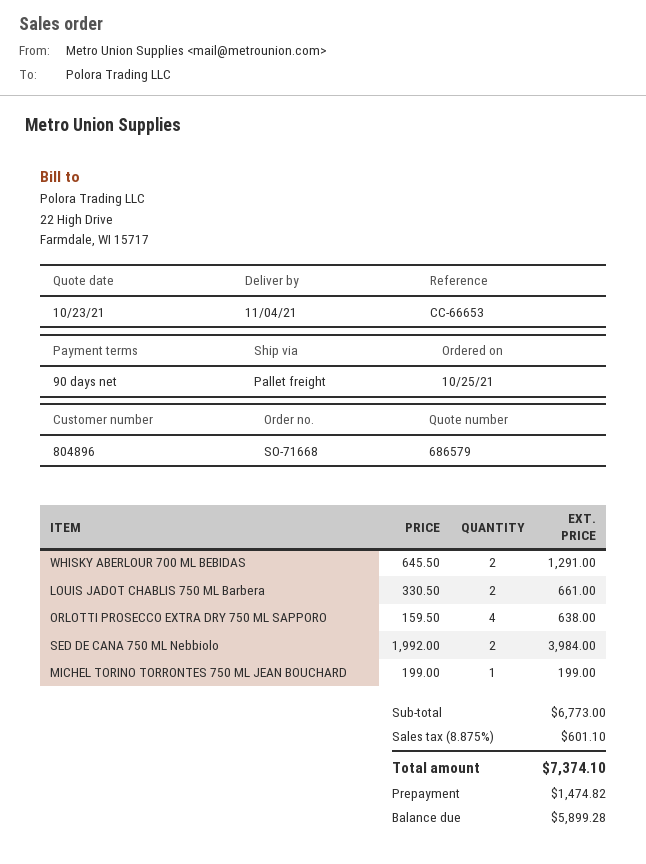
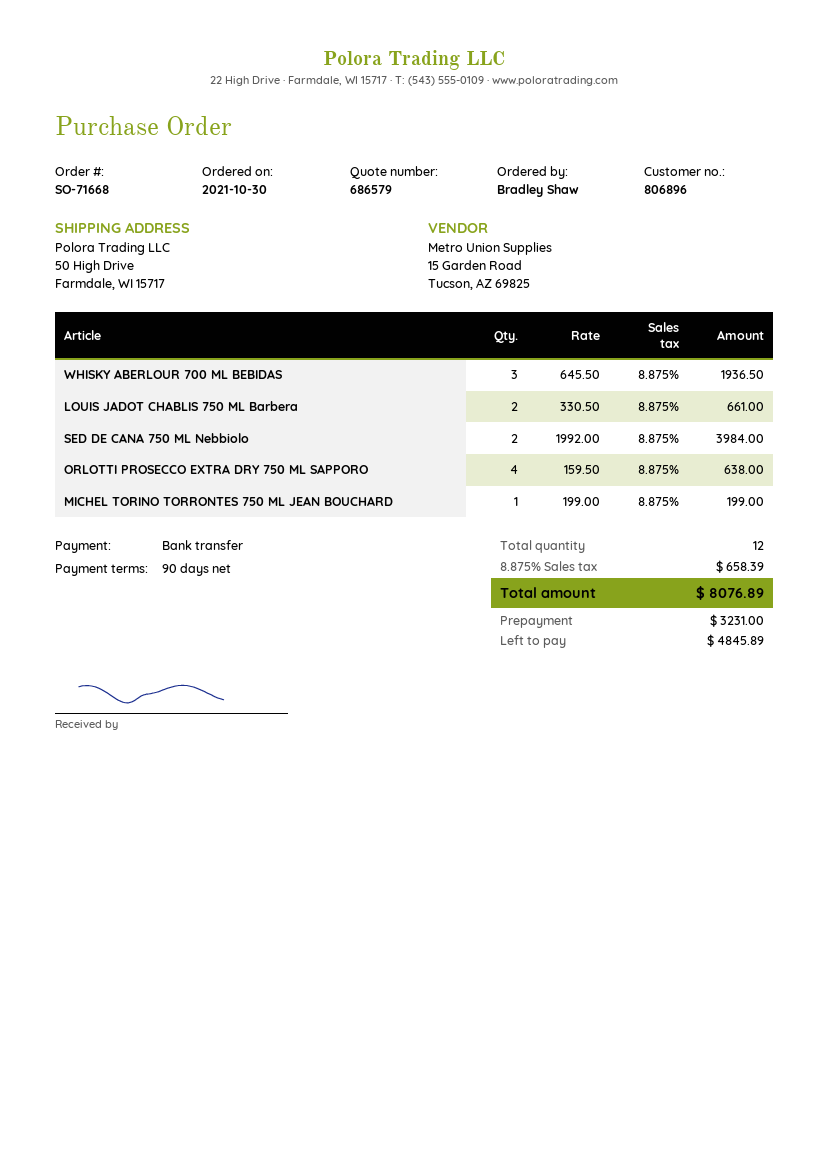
order date: 2021-10-25 -> 2021-10-30
customer number: 804896 -> 806896
WHISKY ABERLOUR 700 ML BEBIDAS: 2 x 645.50 = 1291.00 -> 3 x 645.50 = 1936.50
tax: 8.875% = 601.10 -> 8.875% = 658.39
total: 7374.10 -> 8076.89
deposit: 1474.82 -> 3231.00
balance: 5899.28 -> 4845.89

